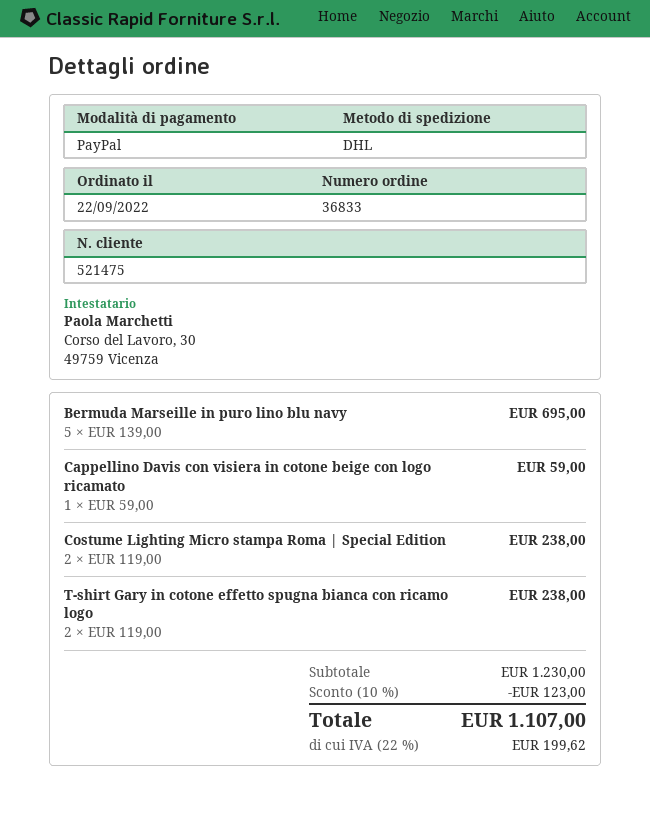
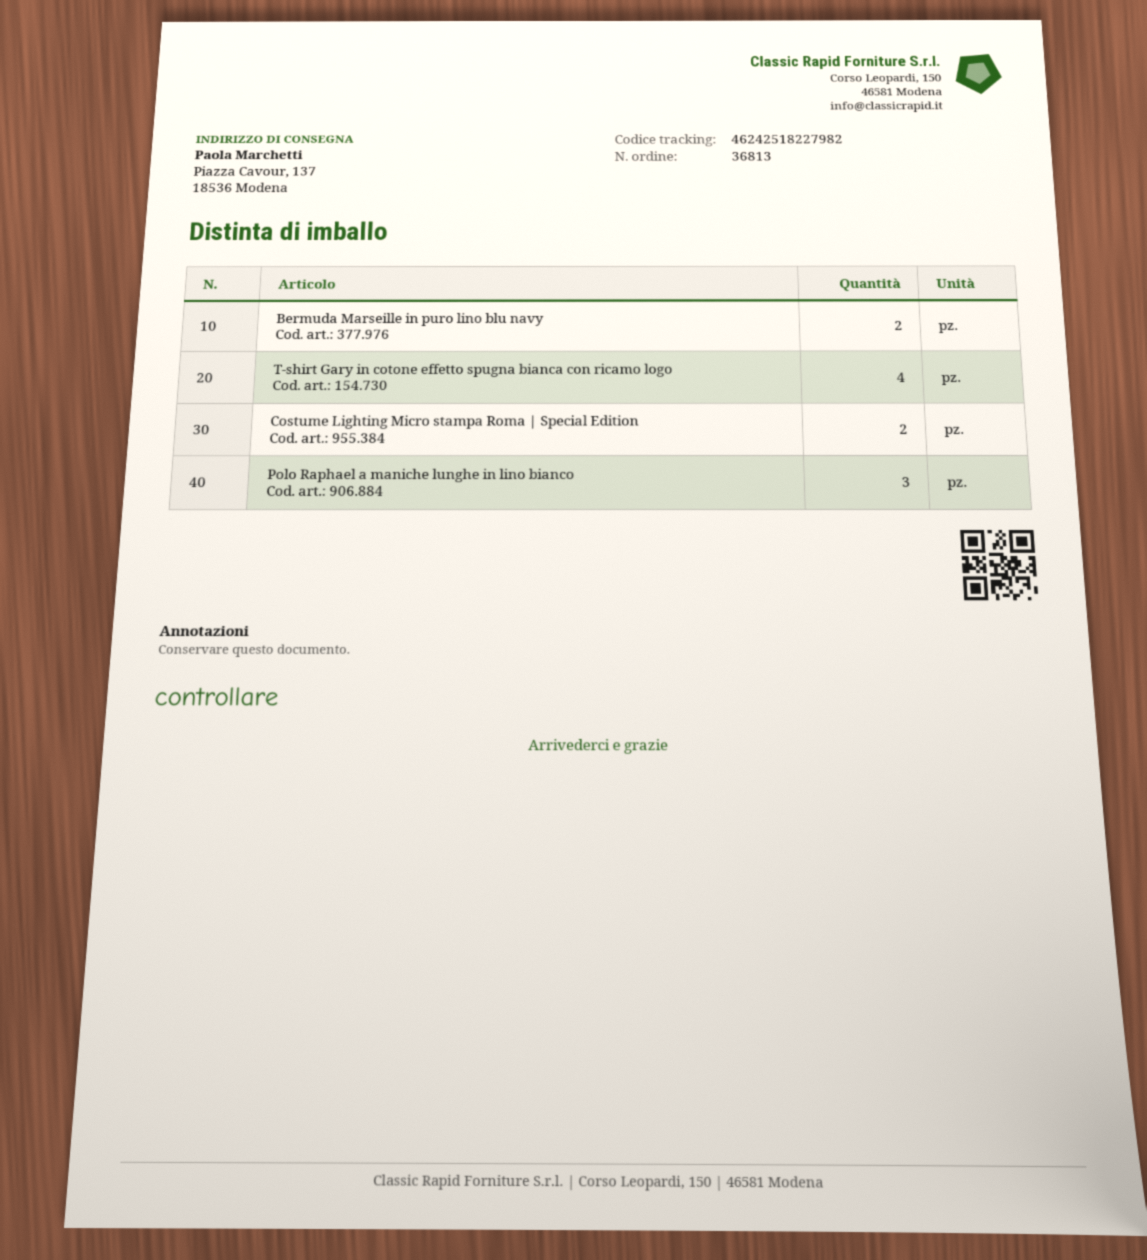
order number: 36833 -> 36813
Bermuda Marseille in puro lino blu navy: 5 -> 2
Cappellino Davis con visiera in cotone beige con logo ricamato: 1 -> none
T-shirt Gary in cotone effetto spugna bianca con ricamo logo: 2 -> 4
Polo Raphael a maniche lunghe in lino bianco: none -> 3

